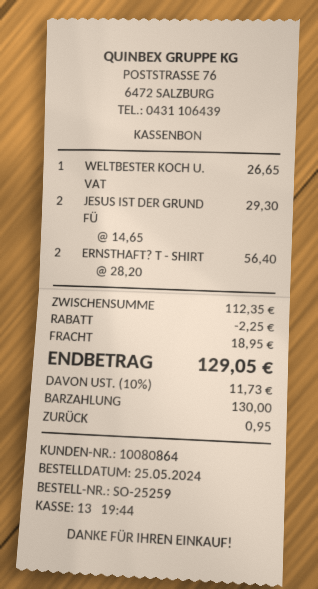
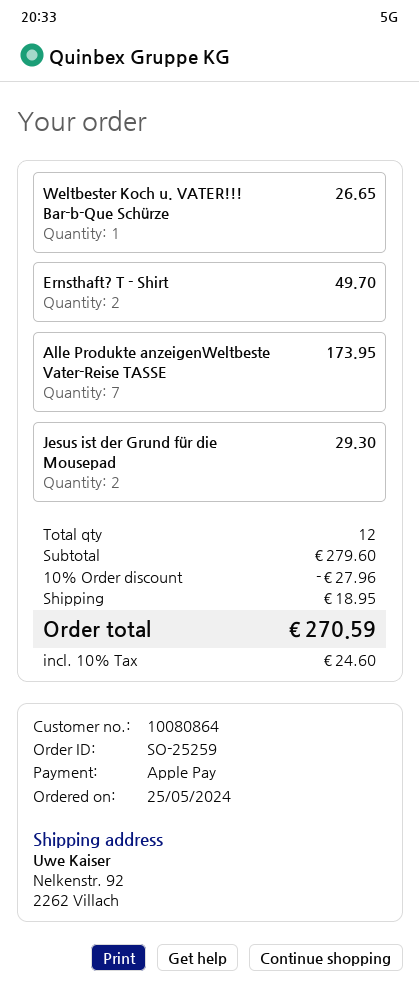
payment method: cash -> Apple Pay
ERNSTHAFT? T - SHIRT: 2 for 56.40 -> 2 for 49.70
Alle Produkte anzeigenWeltbeste Vater-Reise TASSE: none -> 7 for 173.95
subtotal: 112.35 -> 279.60
discount: 2.25 -> 27.96
tax: 10% = 11.73 -> 10% = 24.60
total: 129.05 -> 270.59

